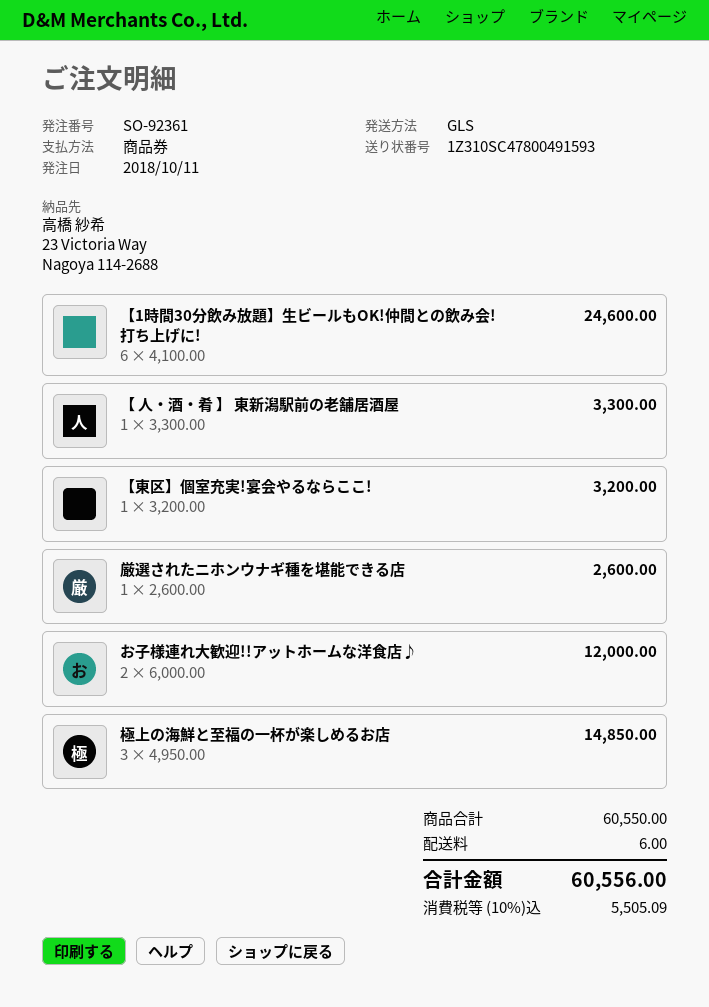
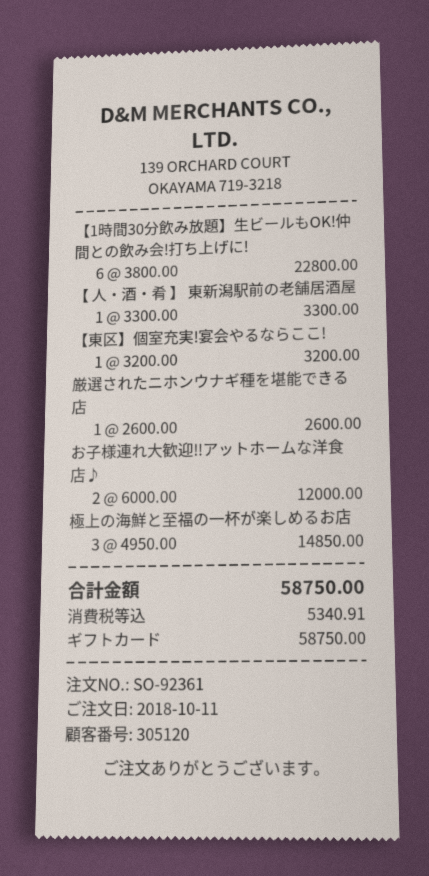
【1時間30分飲み放題】生ビールもOK!仲間との飲み会!打ち上げに!: 6 x 4100.00 = 24600.00 -> 6 x 3800.00 = 22800.00
shipping: 6.00 -> none
tax: 5505.09 -> 5340.91
total: 60556.00 -> 58750.00

